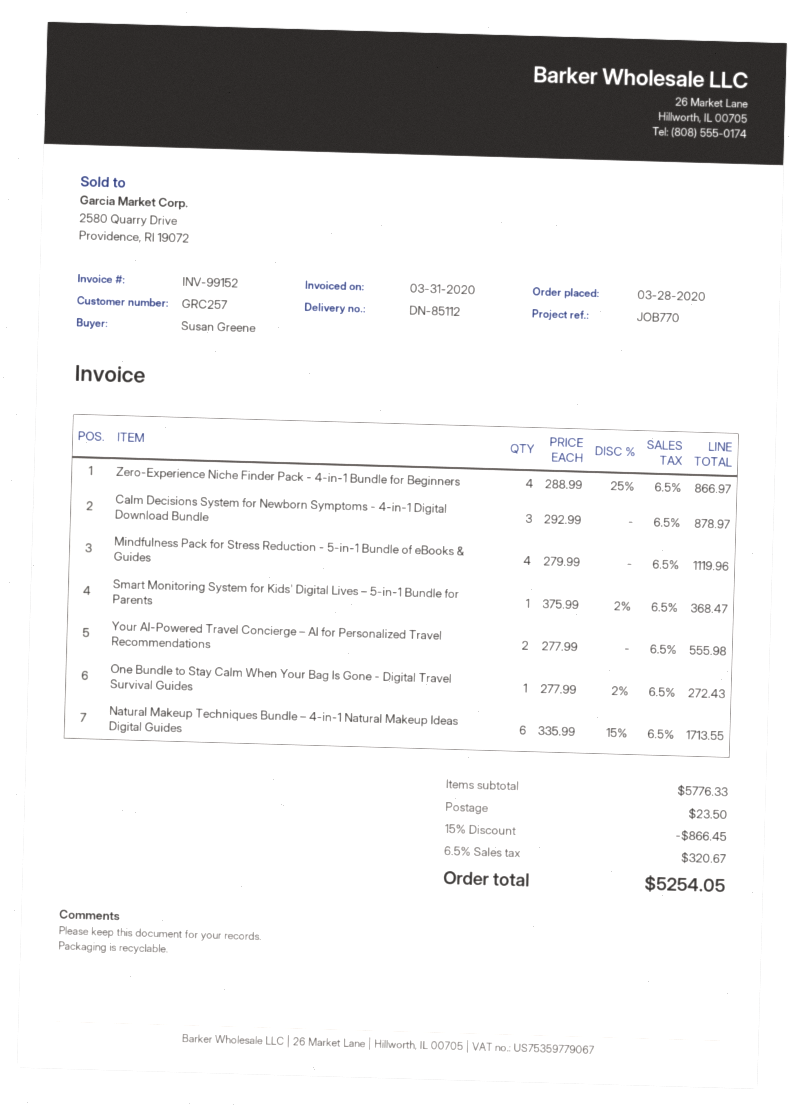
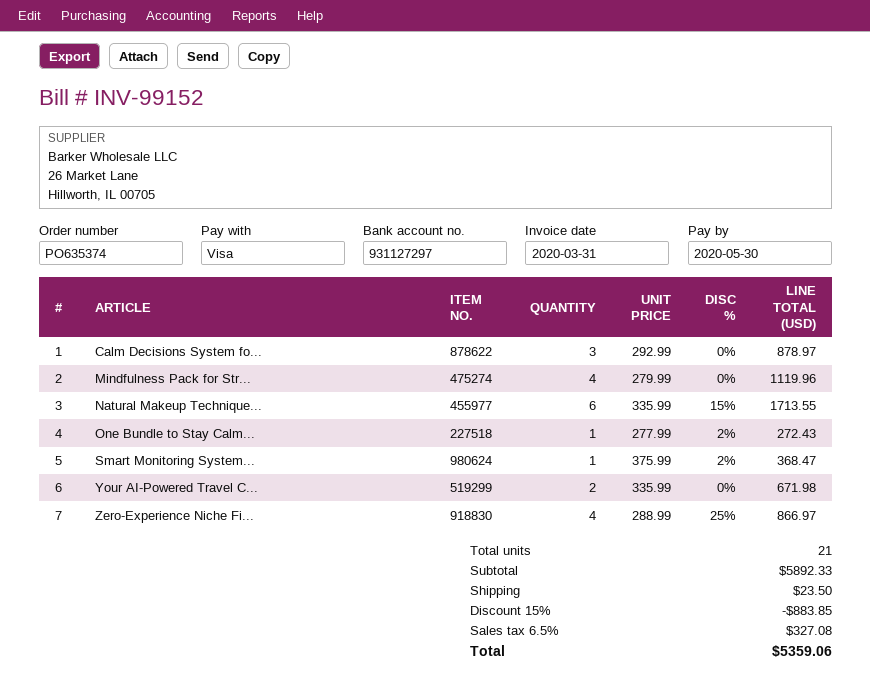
Your AI-Powered Travel Concierge – AI for Personalized Travel Recommendations: 2 x 277.99 = 555.98 -> 2 x 335.99 = 671.98
subtotal: 5776.33 -> 5892.33
discount: 15% = 866.45 -> 15% = 883.85
tax: 6.5% = 320.67 -> 6.5% = 327.08
total: 5254.05 -> 5359.06

